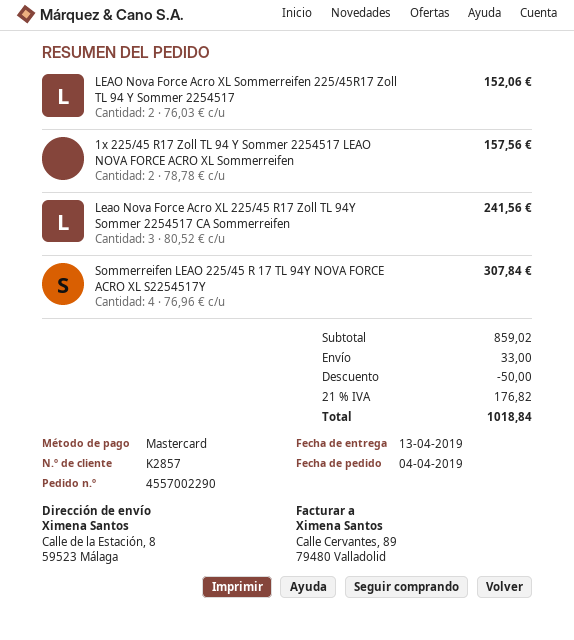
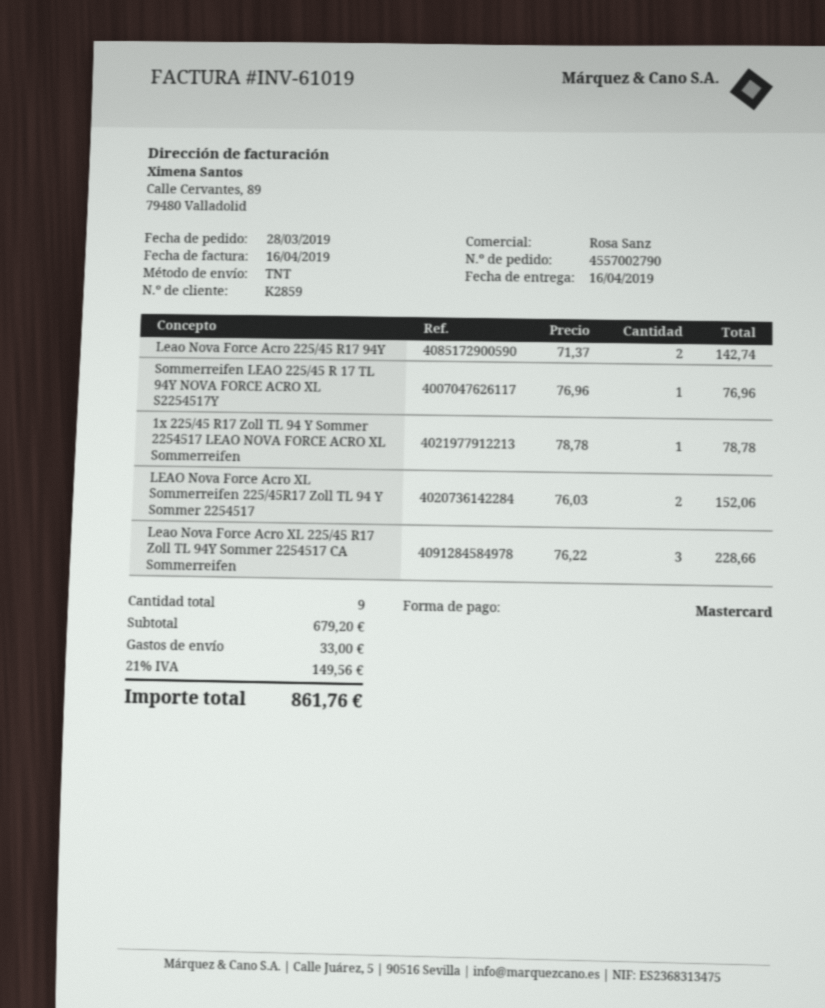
order number: 4557002290 -> 4557002790
order date: 2019-04-04 -> 2019-03-28
delivery date: 2019-04-13 -> 2019-04-16
customer number: K2857 -> K2859
1x 225/45 R17 Zoll TL 94 Y Sommer 2254517 LEAO NOVA FORCE ACRO XL Sommerreifen: 2 x 78.78 = 157.56 -> 1 x 78.78 = 78.78
Leao Nova Force Acro XL 225/45 R17 Zoll TL 94Y Sommer 2254517 CA Sommerreifen: 3 x 80.52 = 241.56 -> 3 x 76.22 = 228.66
Sommerreifen LEAO 225/45 R 17 TL 94Y NOVA FORCE ACRO XL S2254517Y: 4 x 76.96 = 307.84 -> 1 x 76.96 = 76.96
Leao Nova Force Acro 225/45 R17 94Y: none -> 2 x 71.37 = 142.74
subtotal: 859.02 -> 679.20
discount: 50.00 -> none
tax: 21% = 176.82 -> 21% = 149.56
total: 1018.84 -> 861.76

